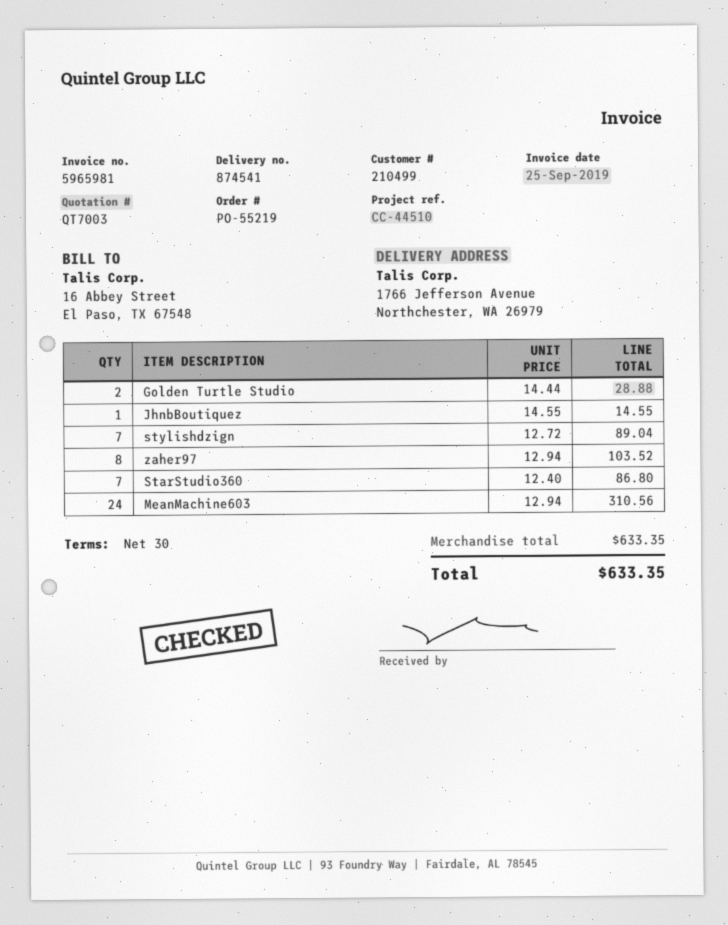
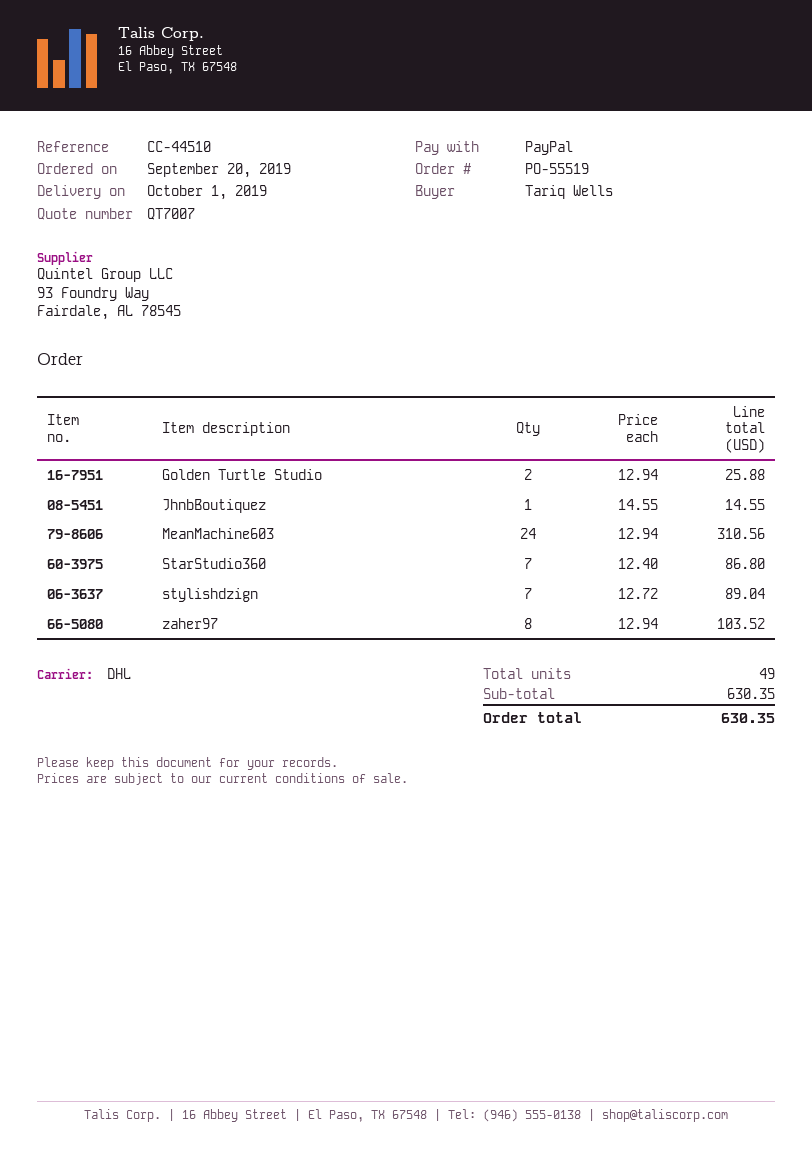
quote number: QT7003 -> QT7007
order number: PO-55219 -> PO-55519
Golden Turtle Studio: 2 x 14.44 = 28.88 -> 2 x 12.94 = 25.88
subtotal: 633.35 -> 630.35
total: 633.35 -> 630.35

